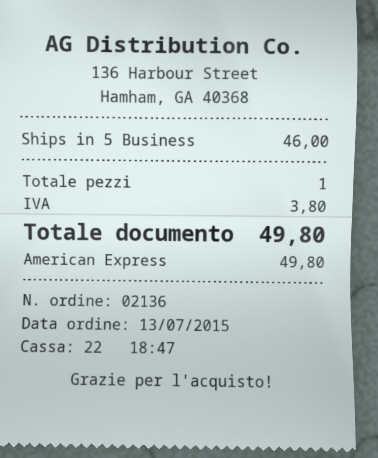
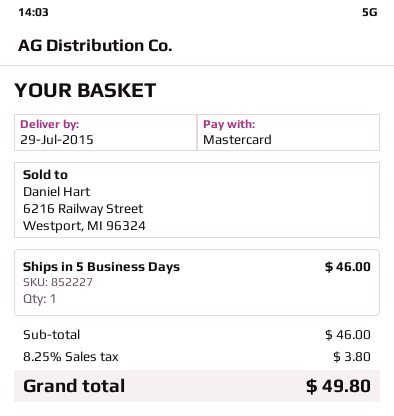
payment method: American Express -> Mastercard

